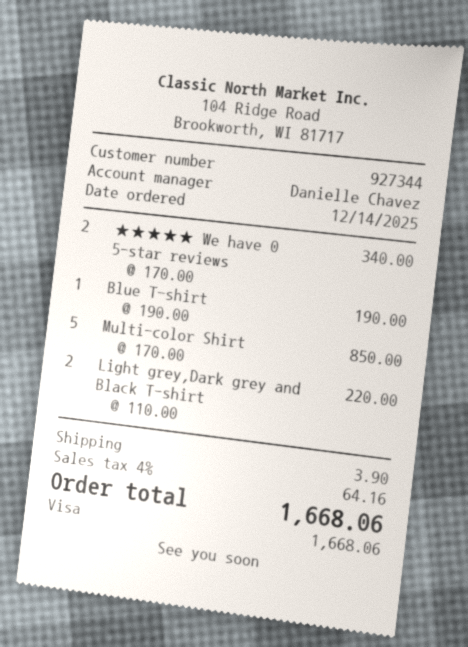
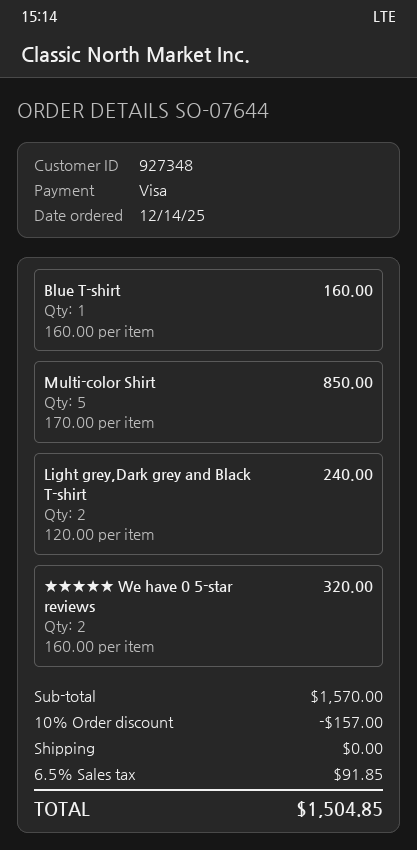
customer number: 927344 -> 927348
★★★★★ We have 0 5-star reviews: 2 x 170.00 = 340.00 -> 2 x 160.00 = 320.00
Blue T-shirt: 1 x 190.00 = 190.00 -> 1 x 160.00 = 160.00
Light grey,Dark grey and Black T-shirt: 2 x 110.00 = 220.00 -> 2 x 120.00 = 240.00
discount: none -> 10% = 157.00
shipping: 3.90 -> 0.00
tax: 4% = 64.16 -> 6.5% = 91.85
total: 1668.06 -> 1504.85

